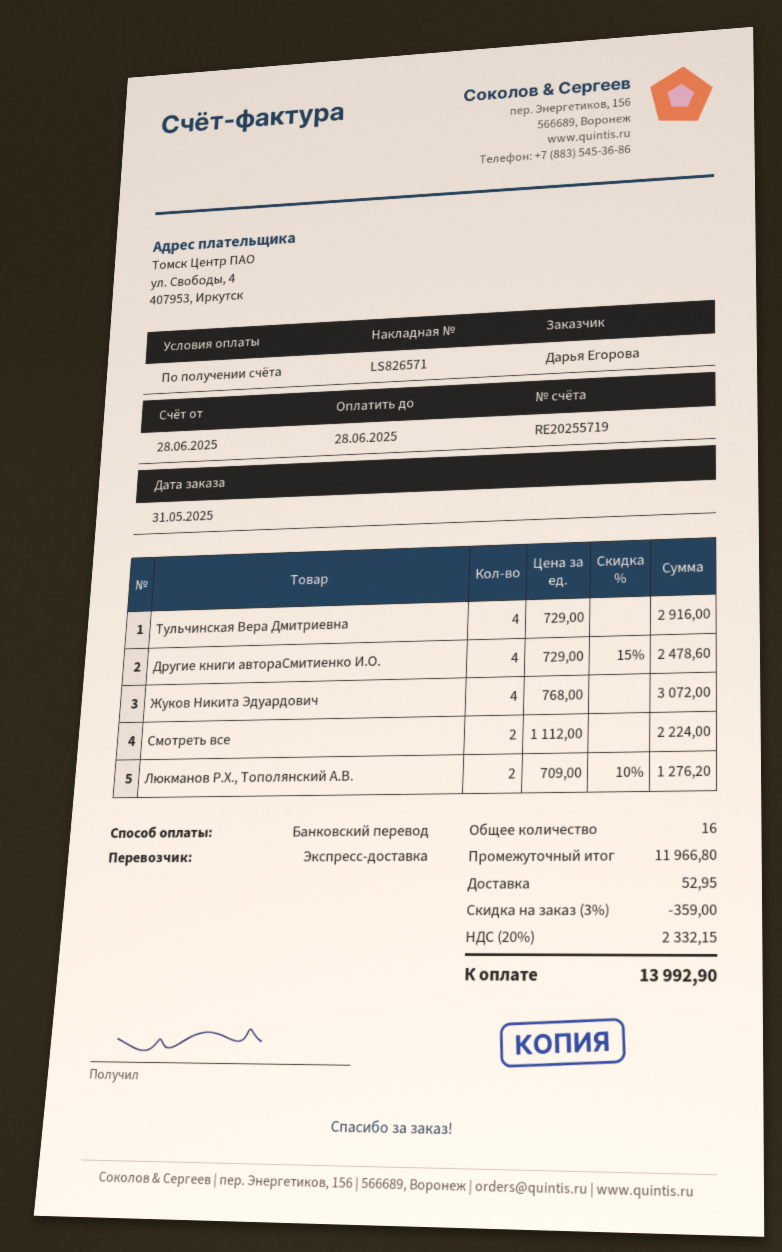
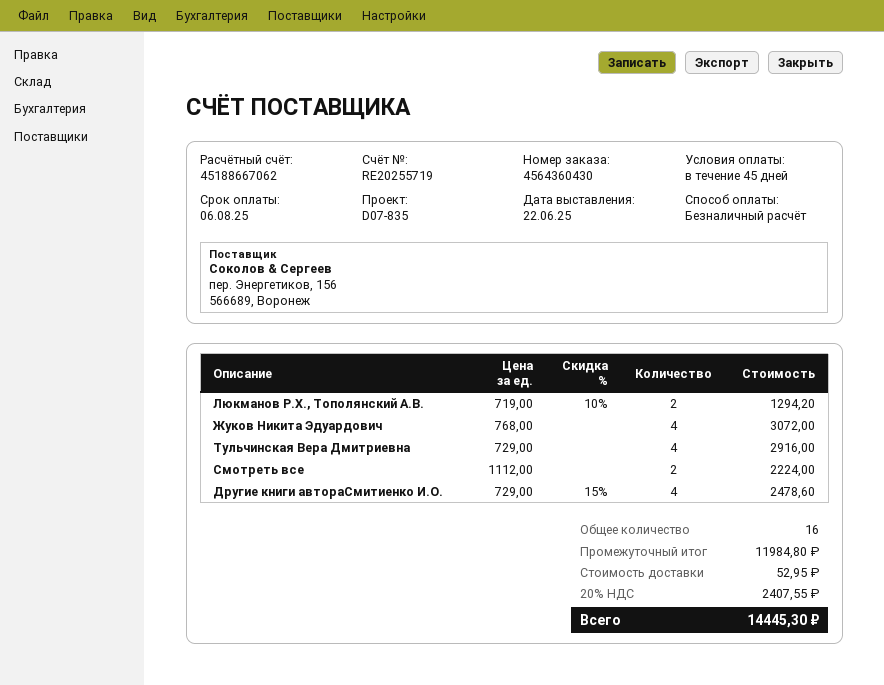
invoice date: 2025-06-28 -> 2025-06-22
payment terms: on receipt -> 45 days
due date: 2025-06-28 -> 2025-08-06
Люкманов Р.Х., Тополянский А.В.: 2 x 709.00 - 10% = 1276.20 -> 2 x 719.00 - 10% = 1294.20
subtotal: 11966.80 -> 11984.80
discount: 3% = 359.00 -> none
tax: 20% = 2332.15 -> 20% = 2407.55
total: 13992.90 -> 14445.30

